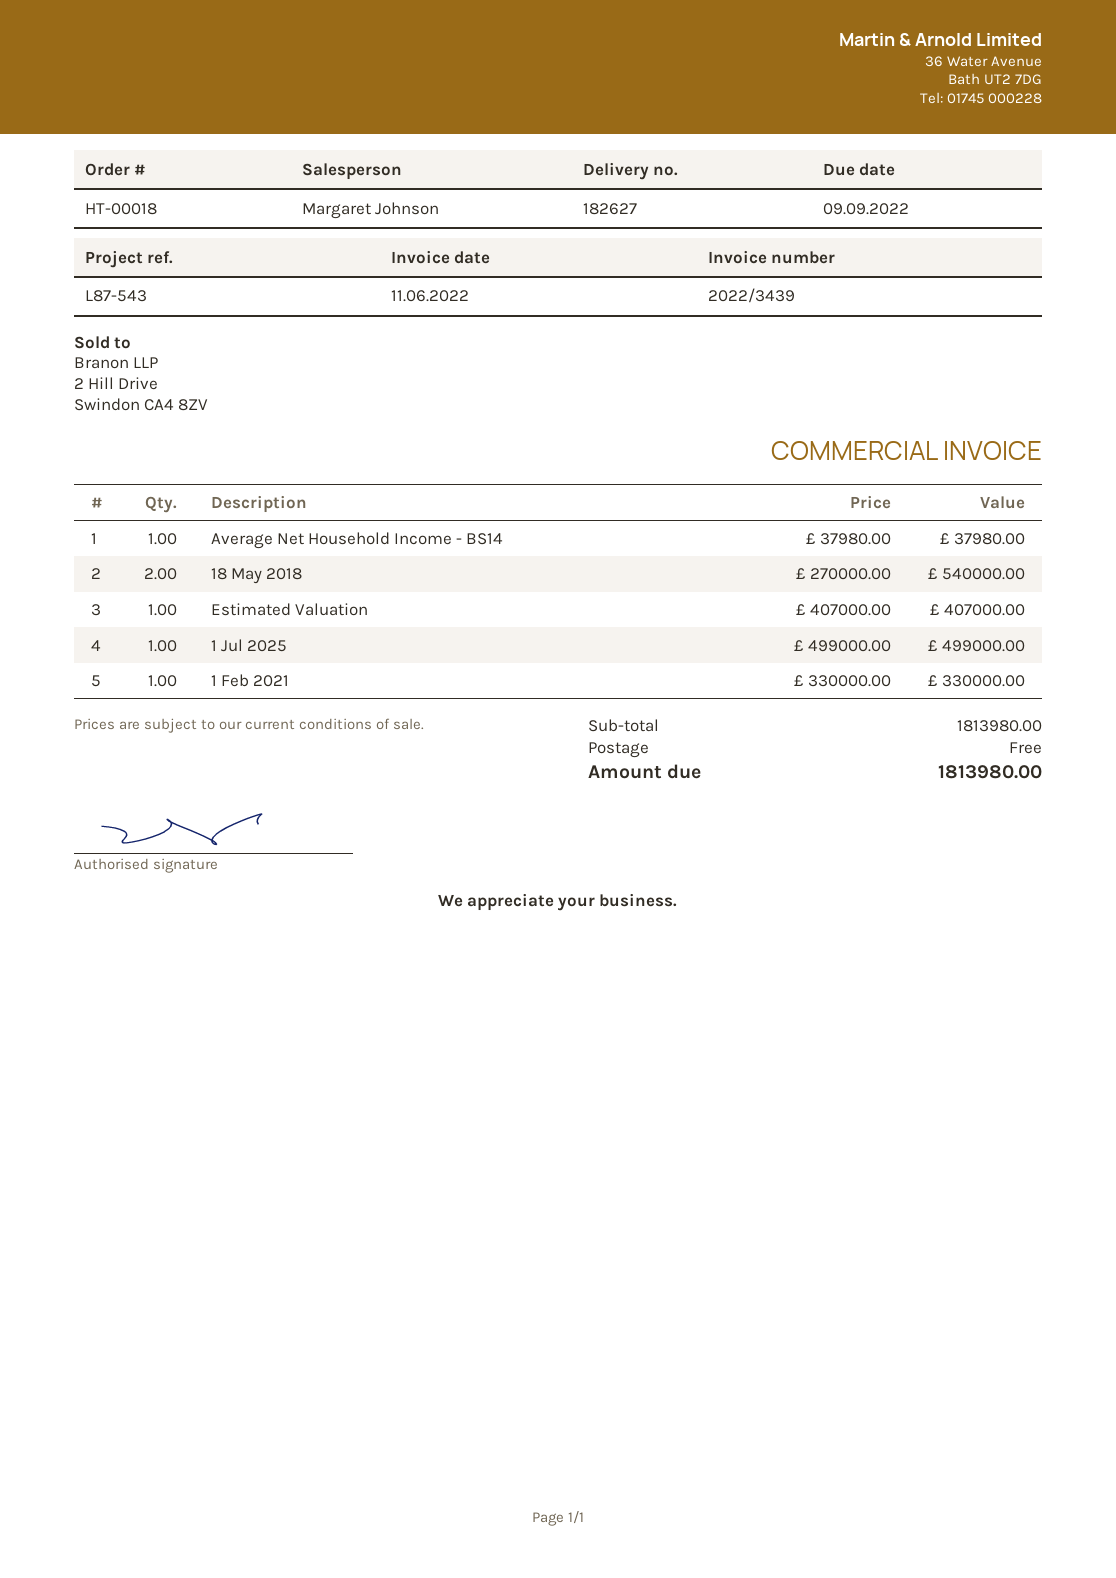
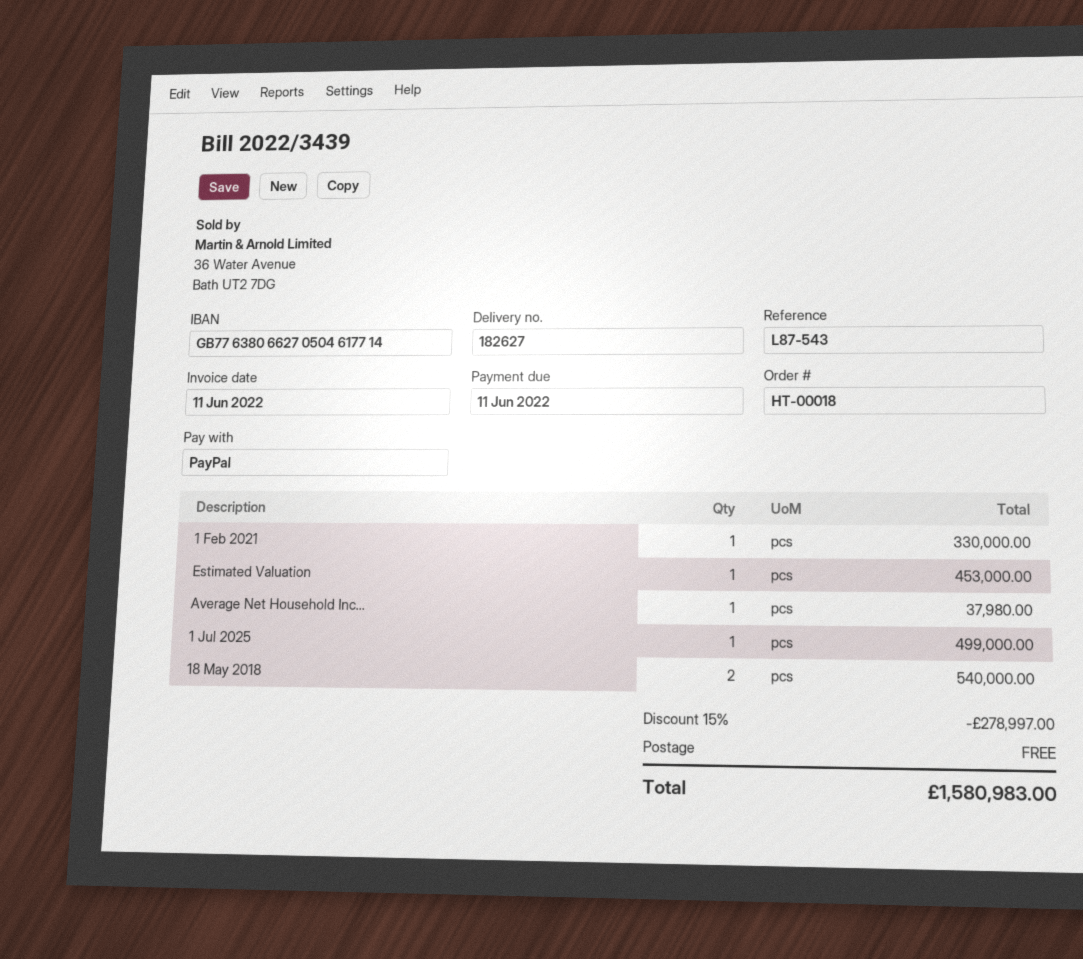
due date: 2022-09-09 -> 2022-06-11
Estimated Valuation: 1 for 407000.00 -> 1 for 453000.00
discount: none -> 15% = 278997.00
total: 1813980.00 -> 1580983.00

